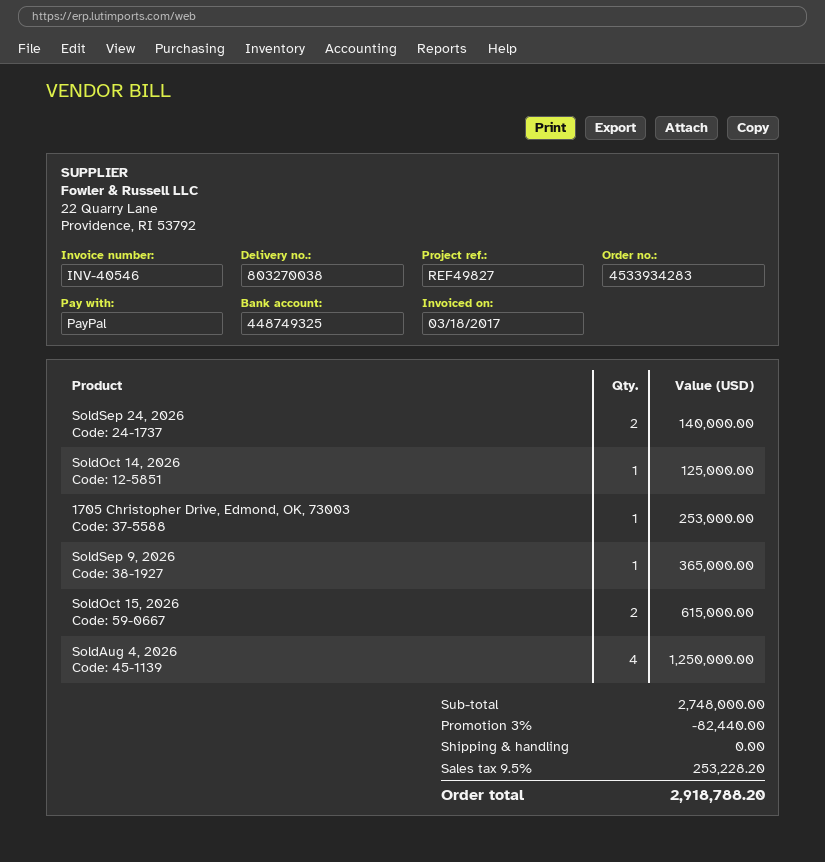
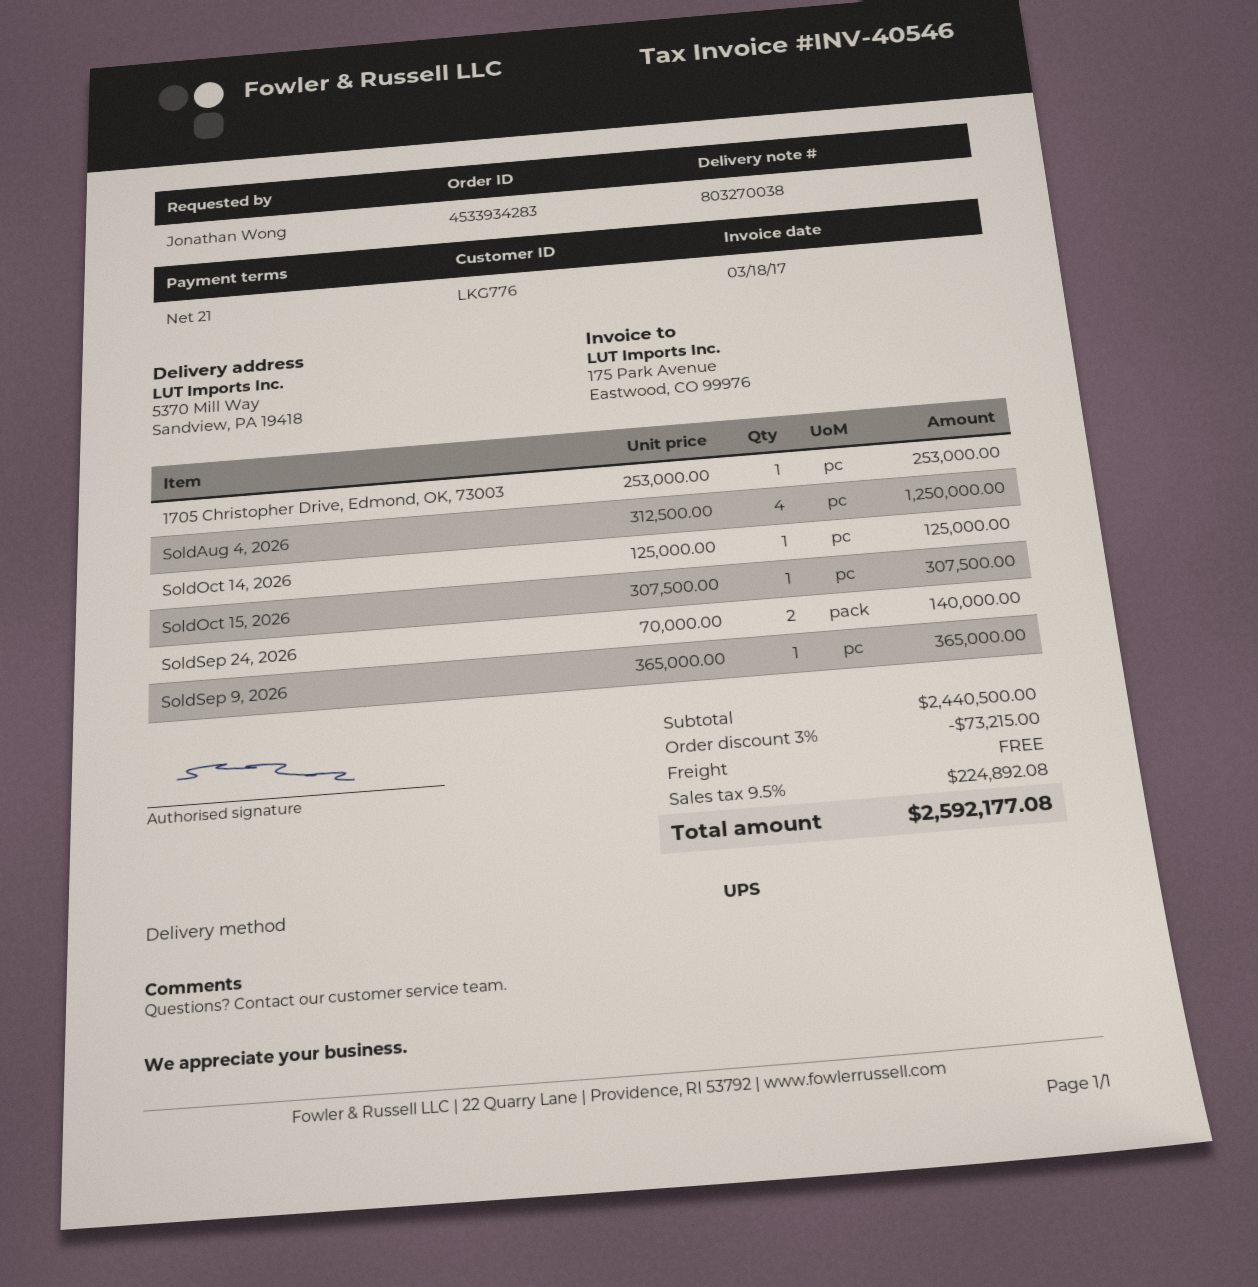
SoldOct 15, 2026: 2 for 615000.00 -> 1 for 307500.00
subtotal: 2748000.00 -> 2440500.00
discount: 3% = 82440.00 -> 3% = 73215.00
tax: 9.5% = 253228.20 -> 9.5% = 224892.08
total: 2918788.20 -> 2592177.08

